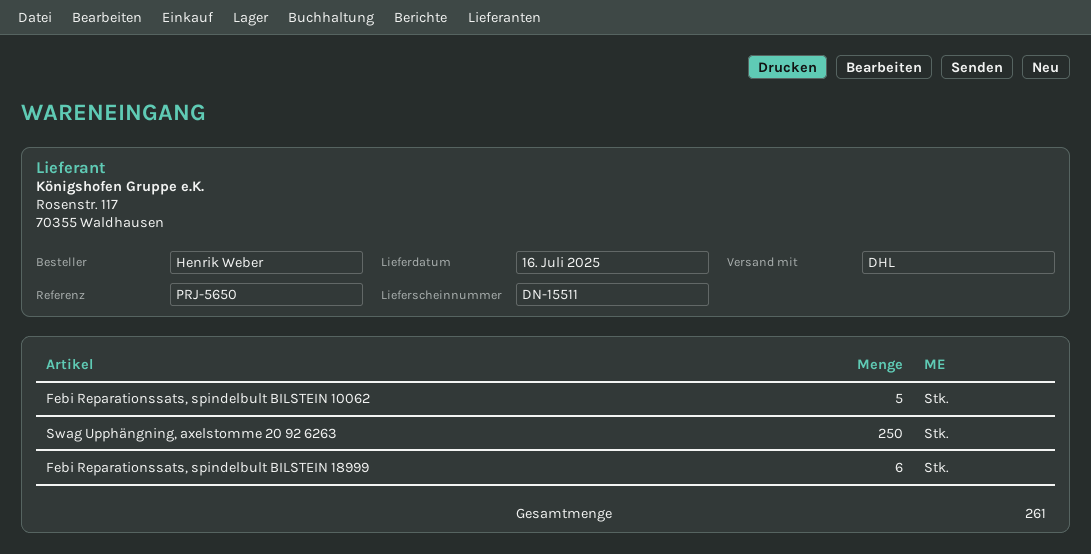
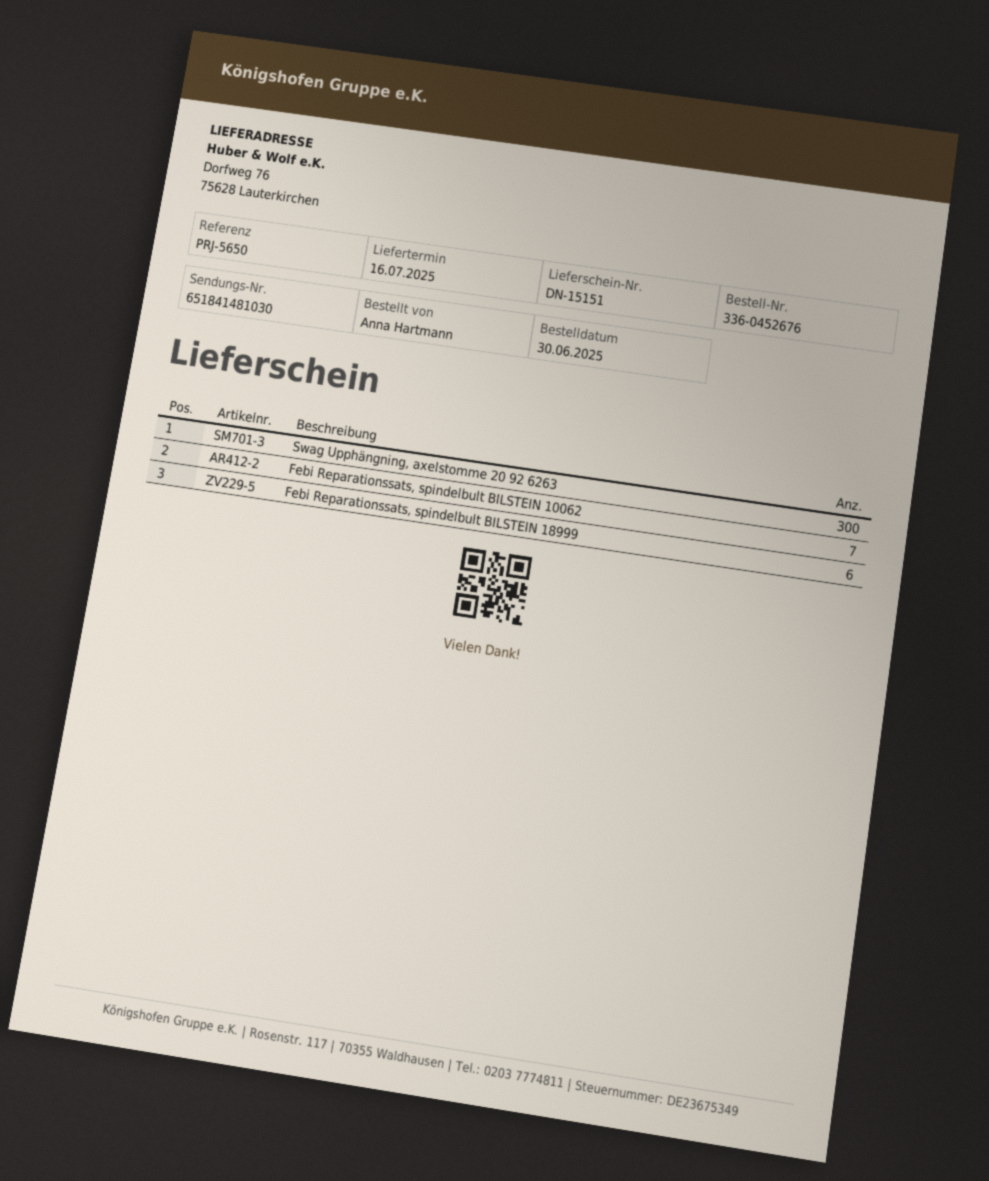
delivery note number: DN-15511 -> DN-15151
ordered by: Henrik Weber -> Anna Hartmann
Febi Reparationssats, spindelbult BILSTEIN 10062: 5 -> 7
Swag Upphängning, axelstomme 20 92 6263: 250 -> 300

